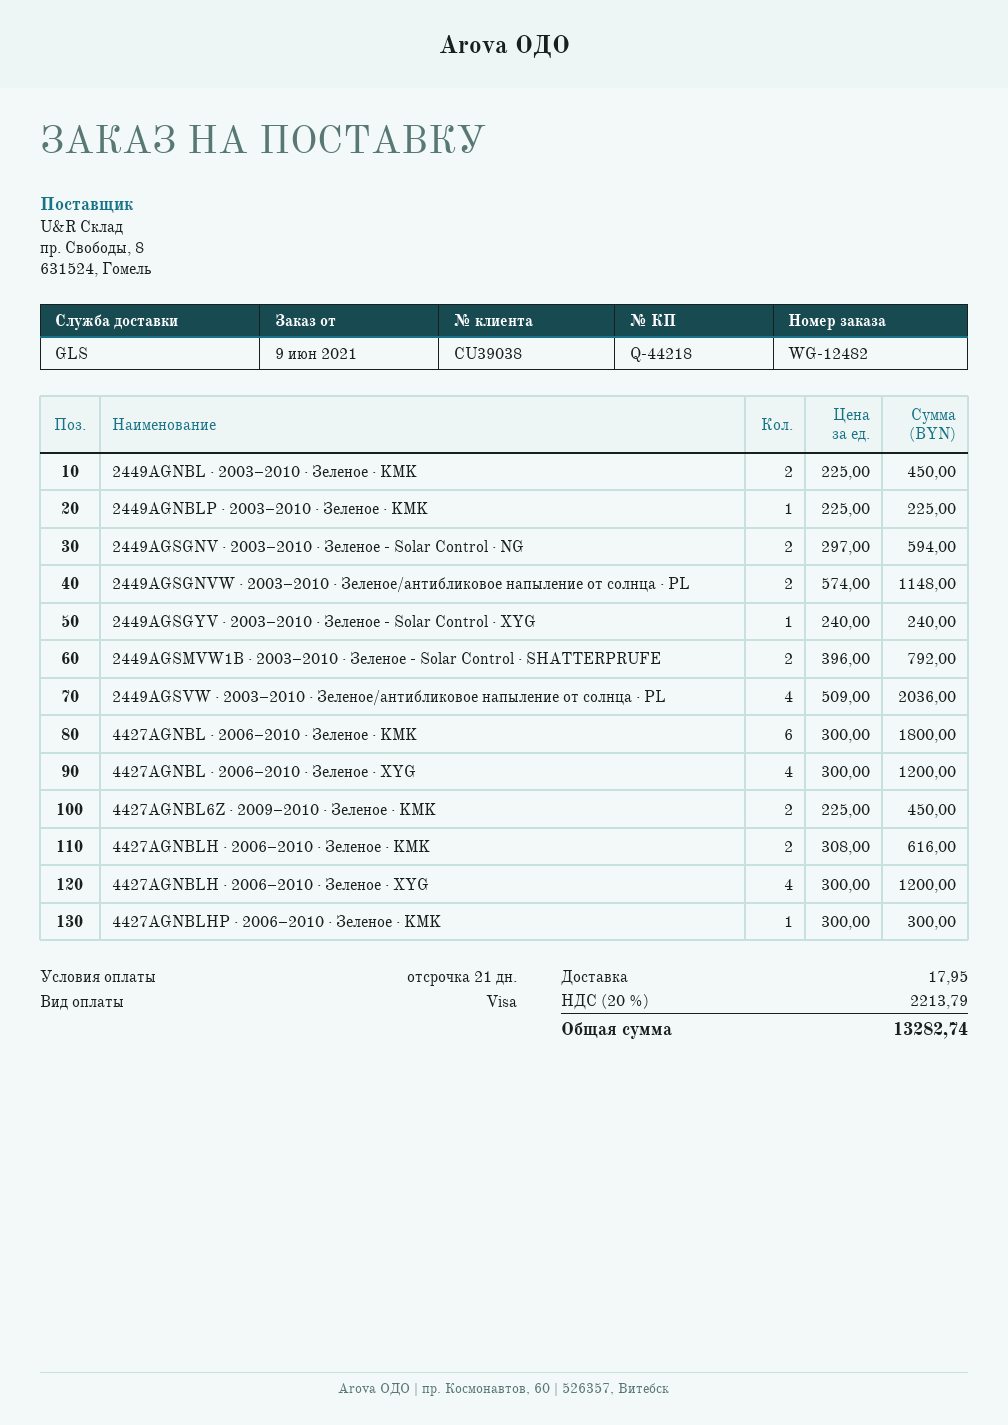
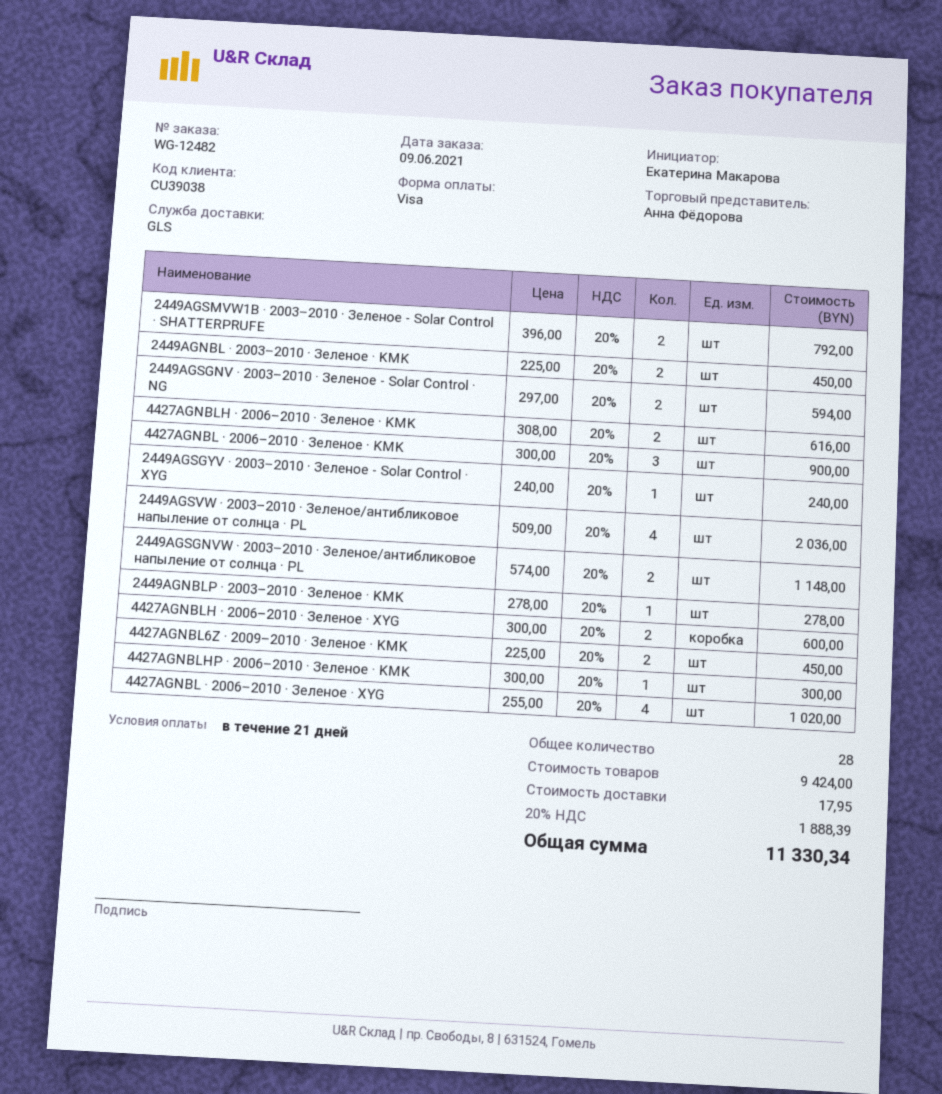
2449AGNBLP · 2003–2010 · Зеленое · KMK: 1 x 225.00 = 225.00 -> 1 x 278.00 = 278.00
4427AGNBL · 2006–2010 · Зеленое · KMK: 6 x 300.00 = 1800.00 -> 3 x 300.00 = 900.00
4427AGNBL · 2006–2010 · Зеленое · XYG: 4 x 300.00 = 1200.00 -> 4 x 255.00 = 1020.00
4427AGNBLH · 2006–2010 · Зеленое · XYG: 4 x 300.00 = 1200.00 -> 2 x 300.00 = 600.00
tax: 20% = 2213.79 -> 20% = 1888.39
total: 13282.74 -> 11330.34

